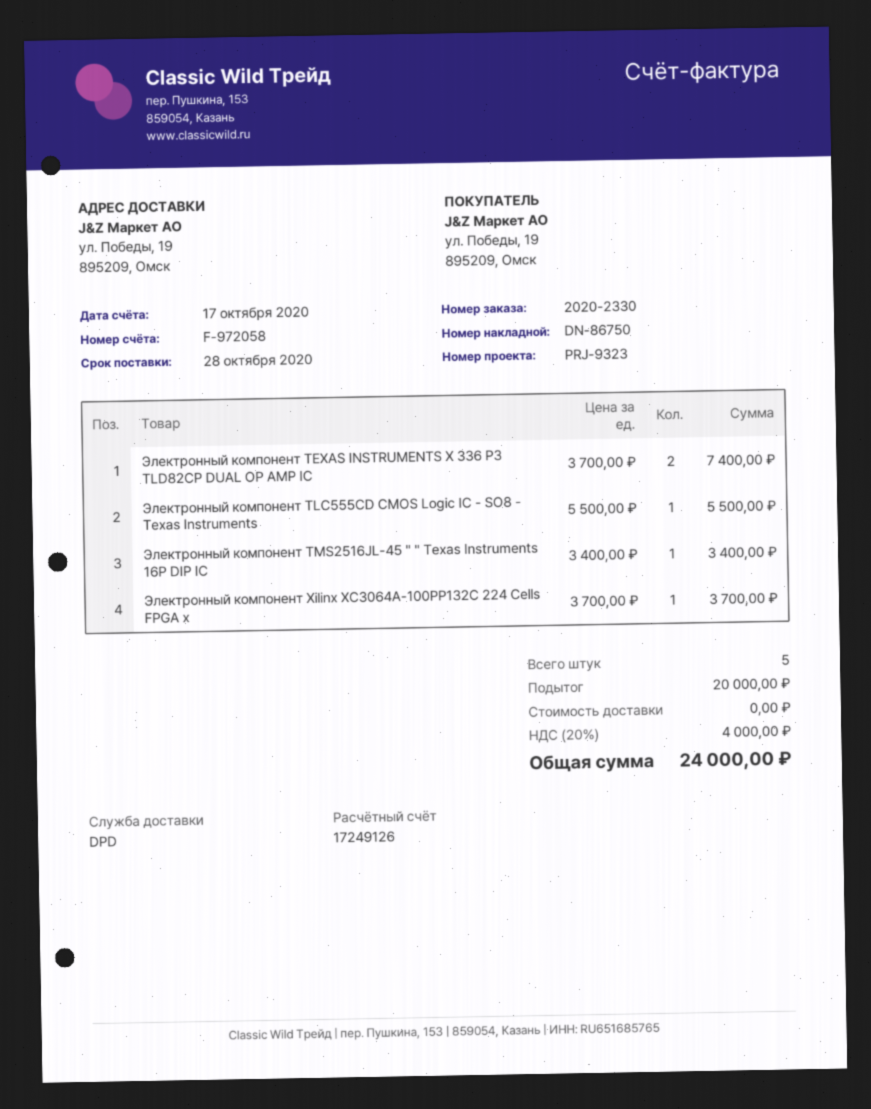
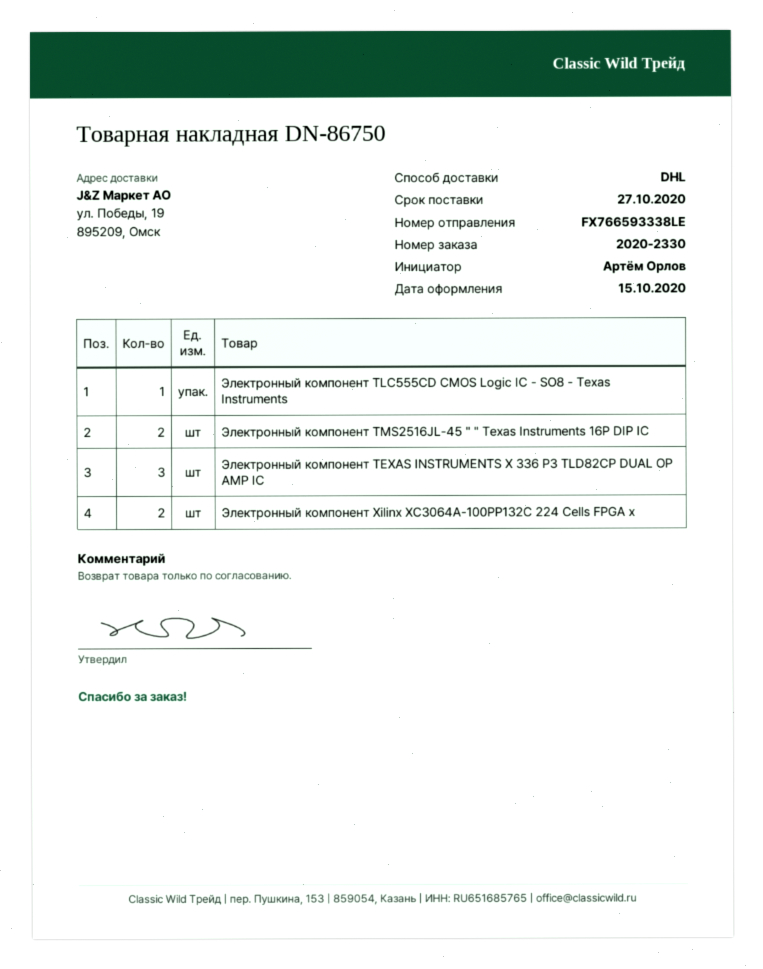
delivery date: 2020-10-28 -> 2020-10-27
shipping method: DPD -> DHL
Электронный компонент TEXAS INSTRUMENTS X 336 P3 TLD82CP DUAL OP AMP IC: 2 -> 3
Электронный компонент TMS2516JL-45 " " Texas Instruments 16P DIP IC: 1 -> 2
Электронный компонент Xilinx XC3064A-100PP132C 224 Cells FPGA x: 1 -> 2

